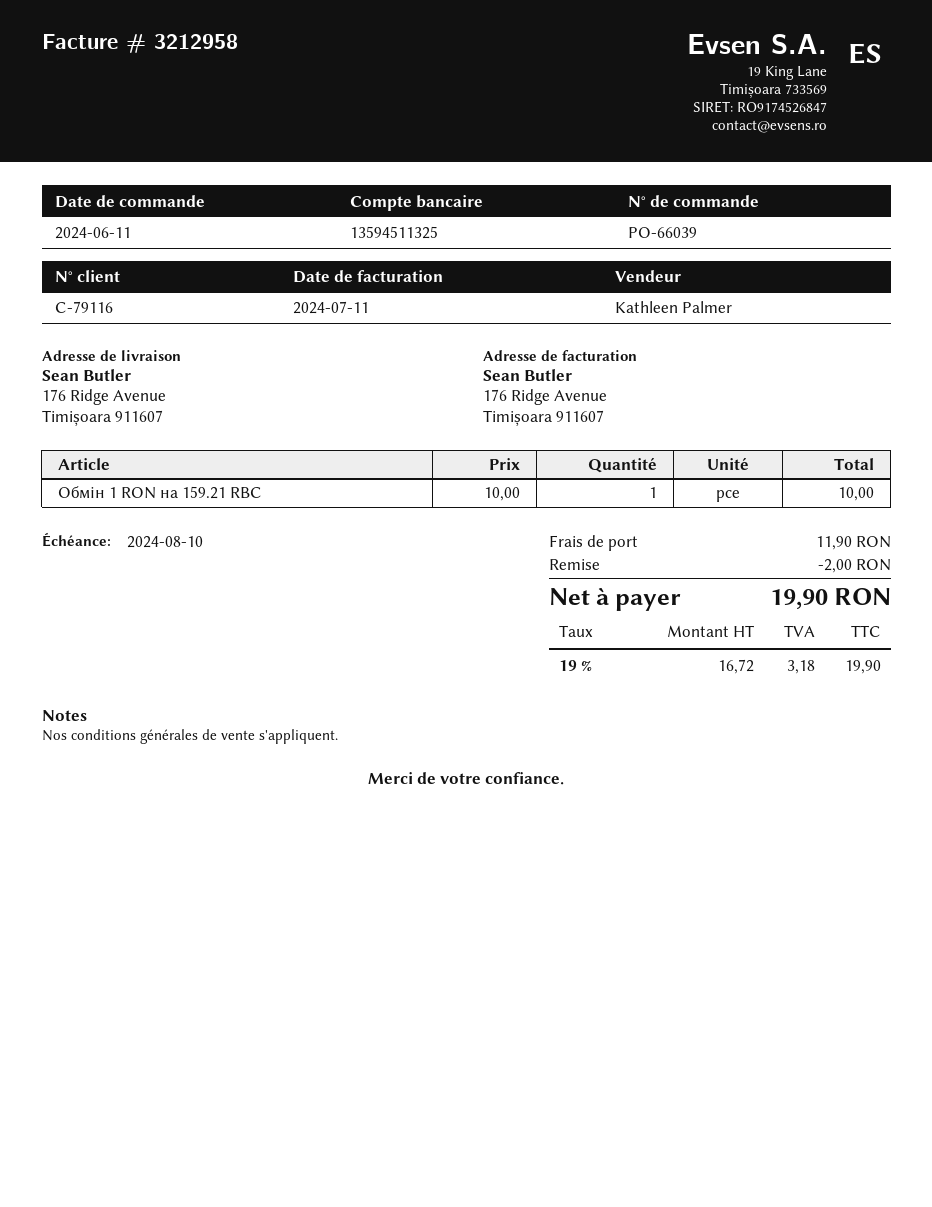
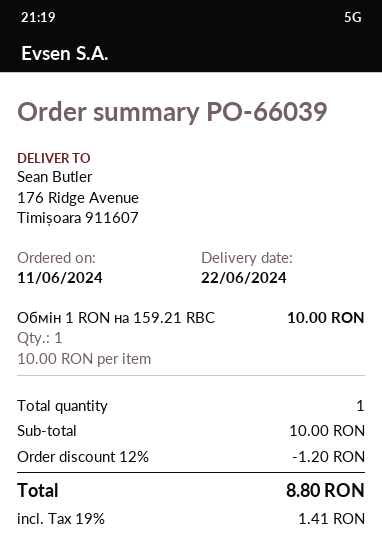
discount: 2.00 -> 1.20
shipping: 11.90 -> none
tax: 19% = 3.18 -> 19% = 1.41
total: 19.90 -> 8.80

